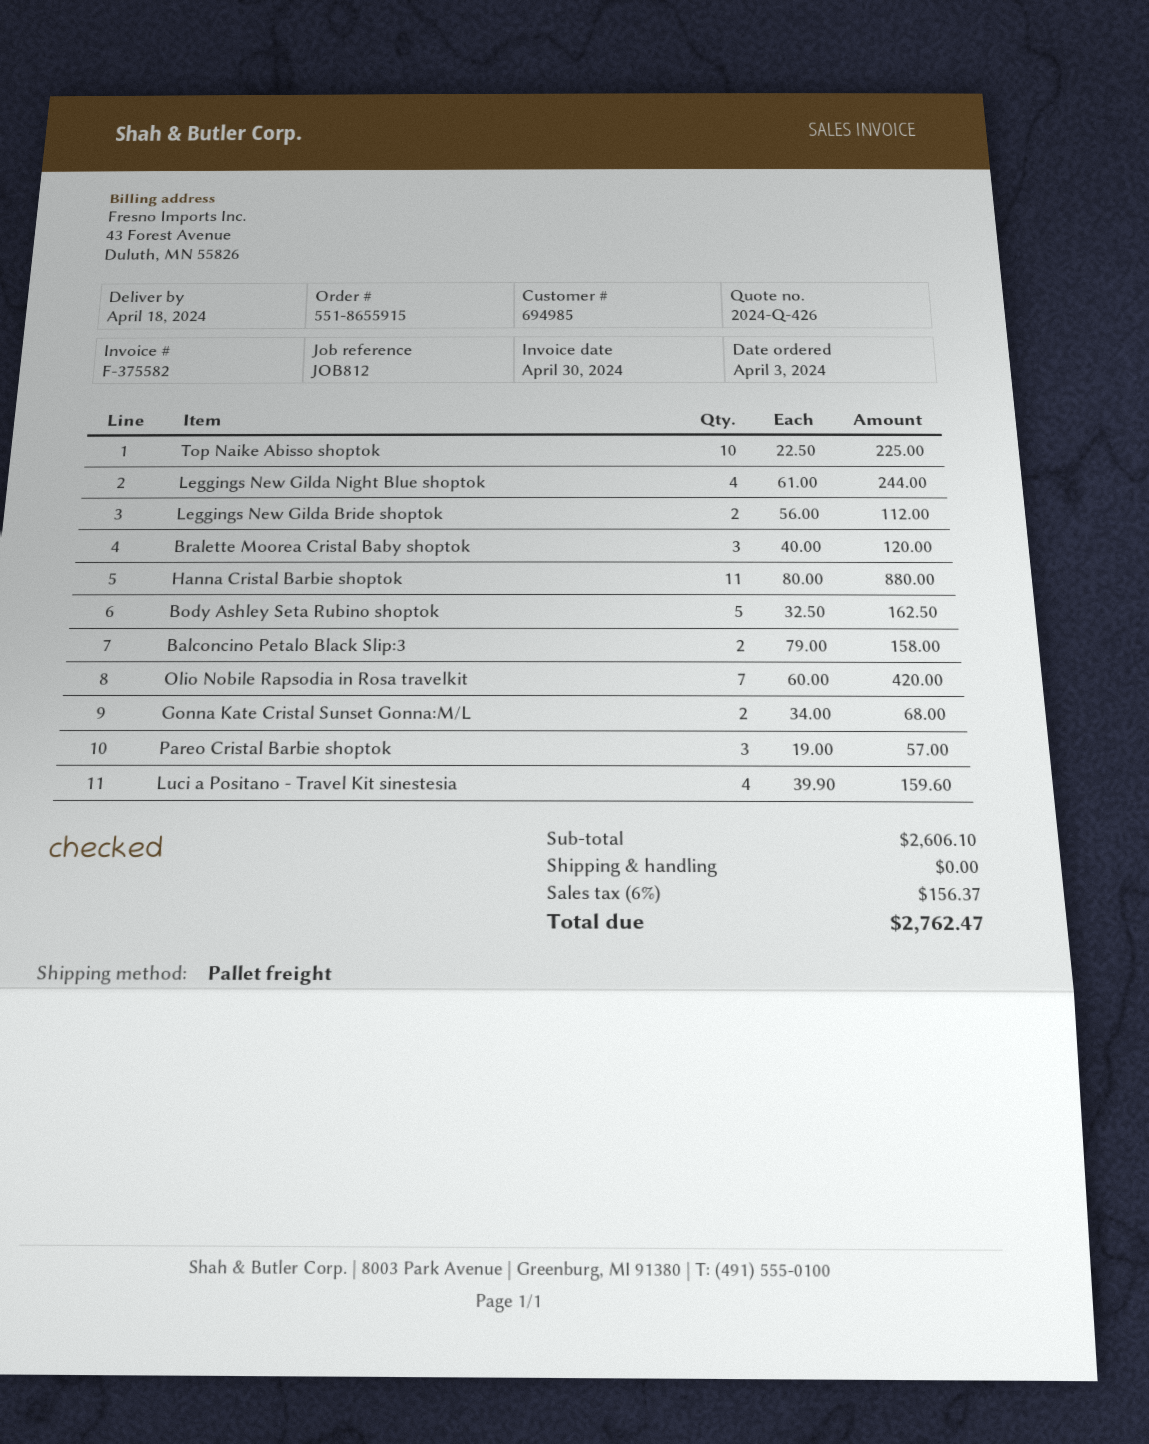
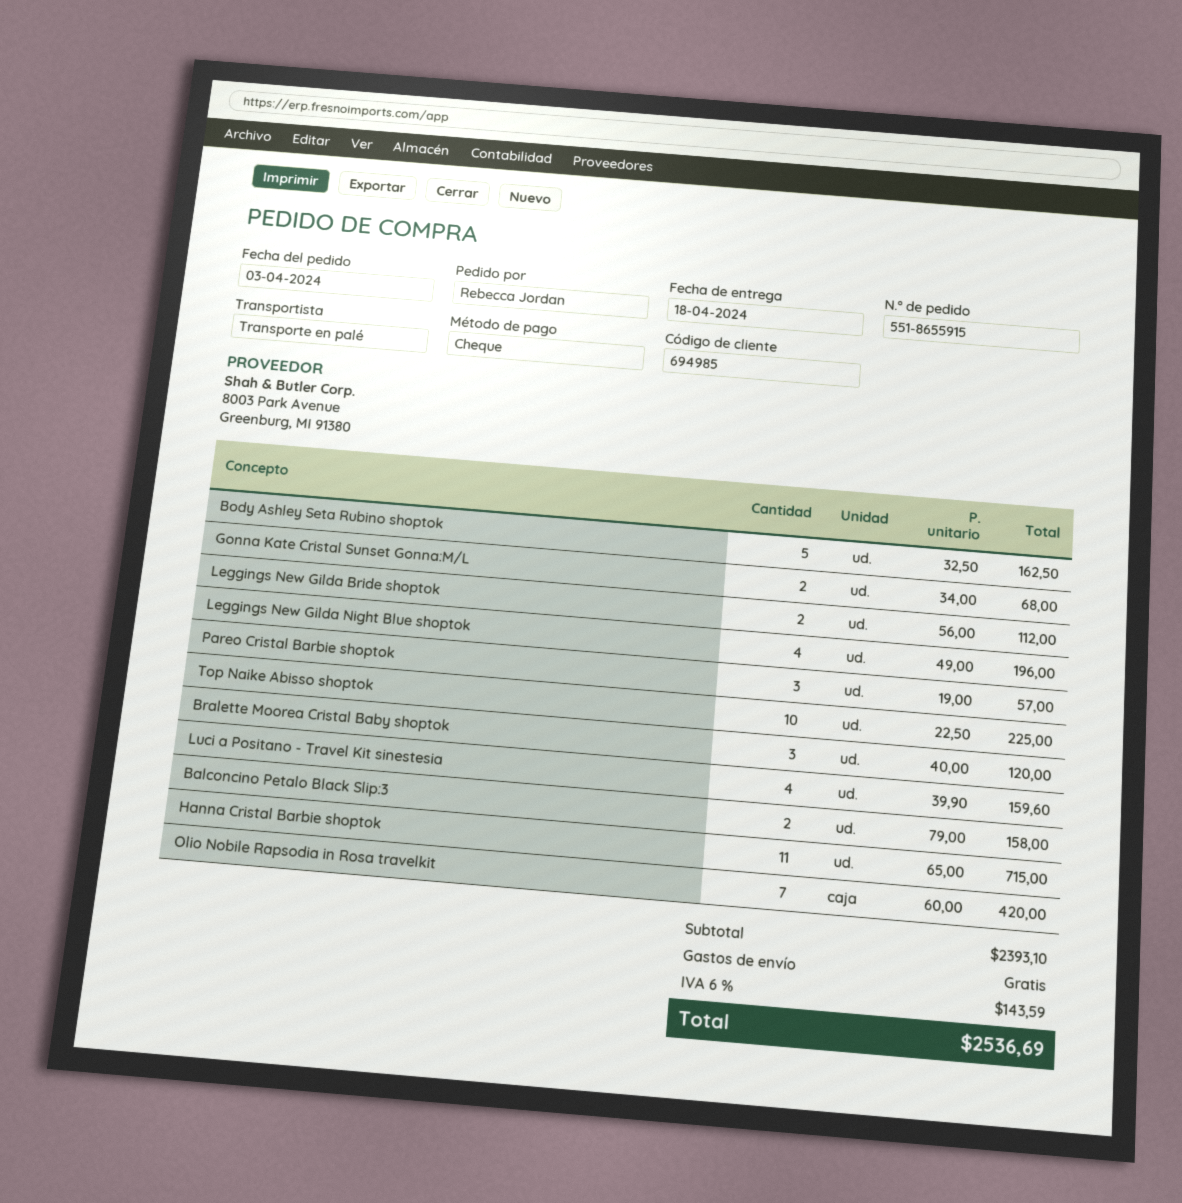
Leggings New Gilda Night Blue shoptok: 4 x 61.00 = 244.00 -> 4 x 49.00 = 196.00
Hanna Cristal Barbie shoptok: 11 x 80.00 = 880.00 -> 11 x 65.00 = 715.00
subtotal: 2606.10 -> 2393.10
tax: 6% = 156.37 -> 6% = 143.59
total: 2762.47 -> 2536.69

